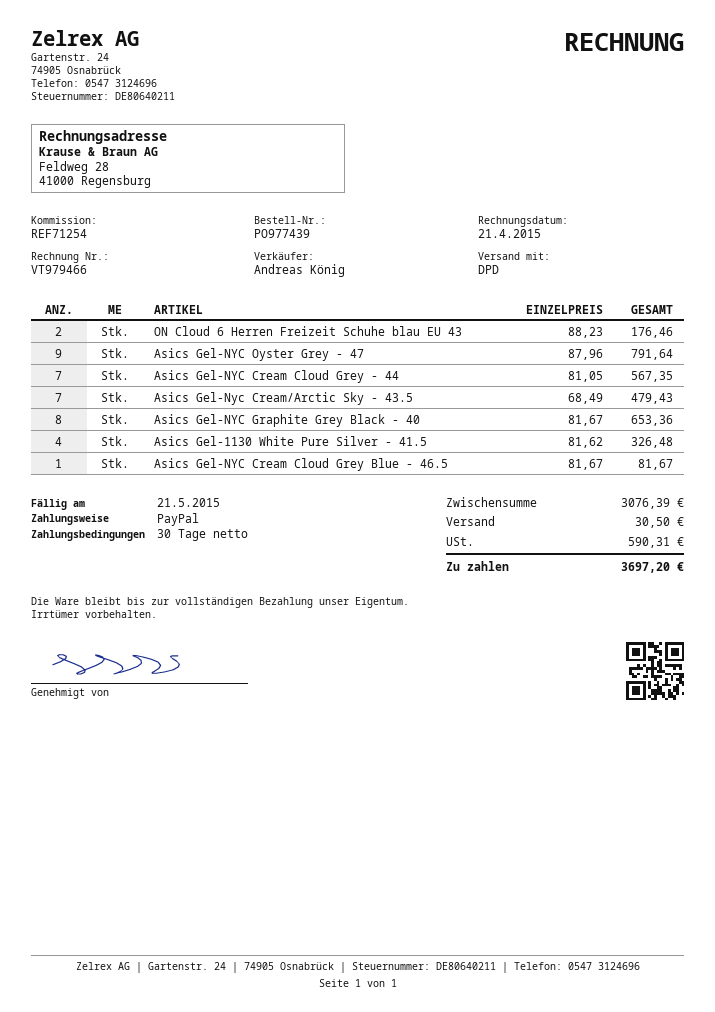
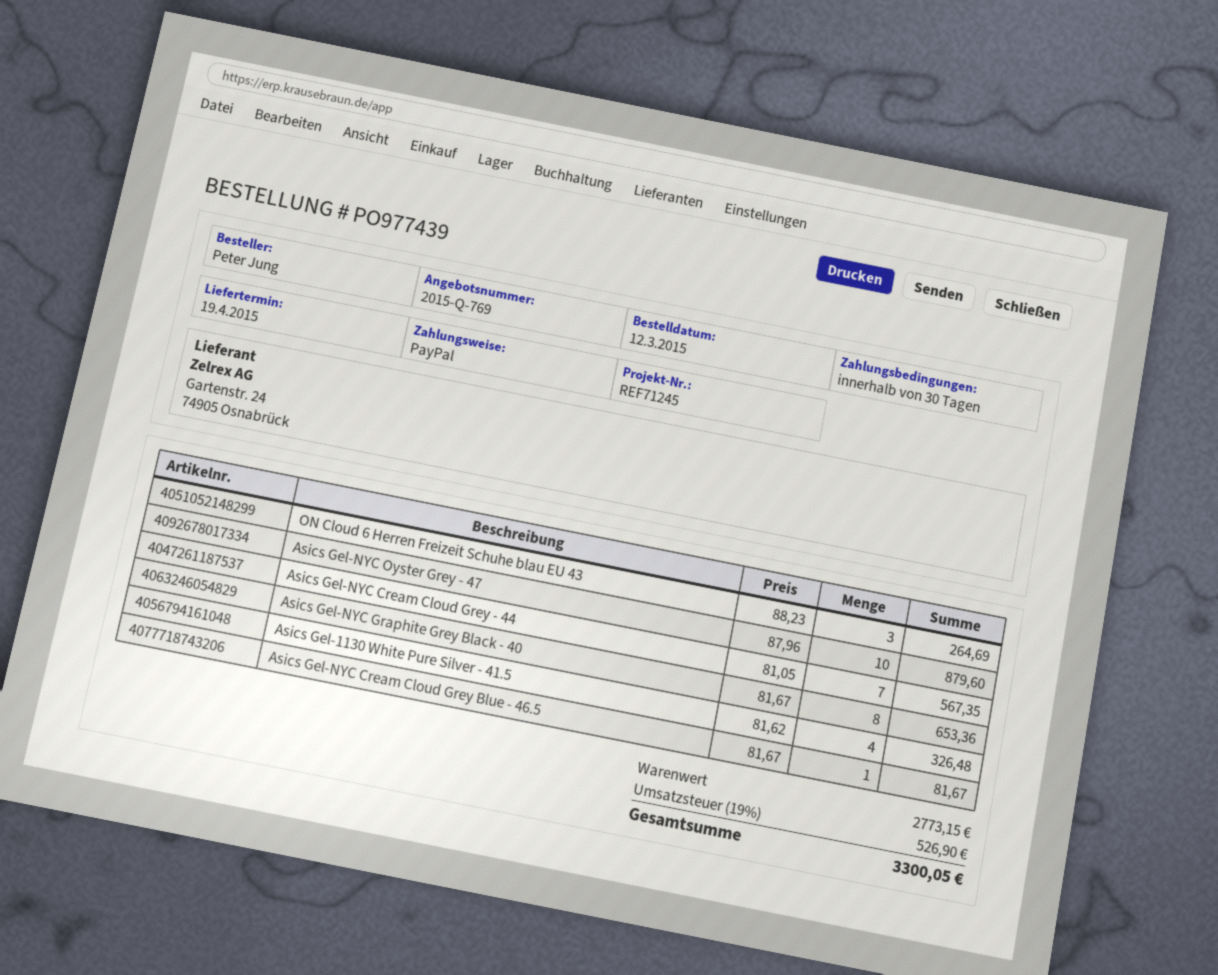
reference: REF71254 -> REF71245
ON Cloud 6 Herren Freizeit Schuhe blau EU 43: 2 x 88.23 = 176.46 -> 3 x 88.23 = 264.69
Asics Gel-NYC Oyster Grey - 47: 9 x 87.96 = 791.64 -> 10 x 87.96 = 879.60
Asics Gel-Nyc Cream/Arctic Sky - 43.5: 7 x 68.49 = 479.43 -> none
subtotal: 3076.39 -> 2773.15
shipping: 30.50 -> none
tax: 590.31 -> 526.90
total: 3697.20 -> 3300.05

